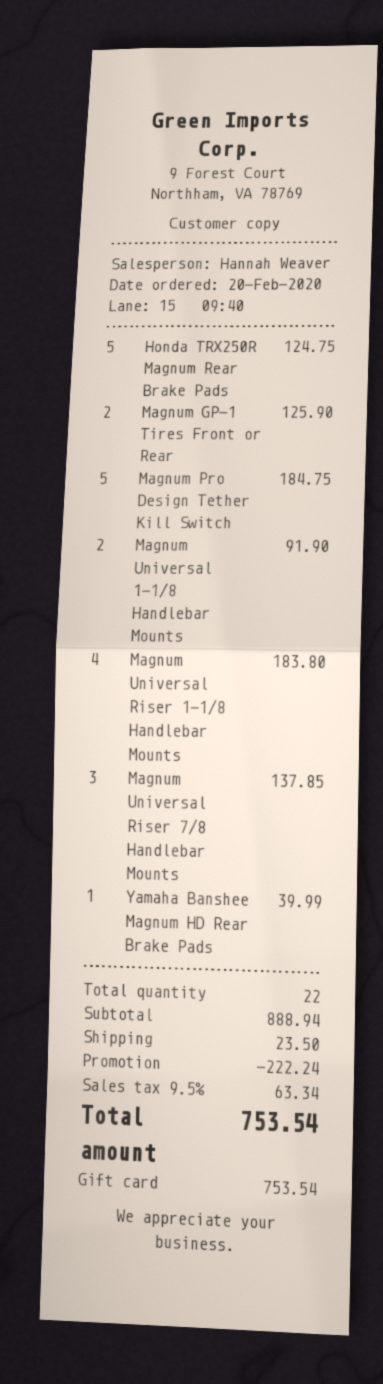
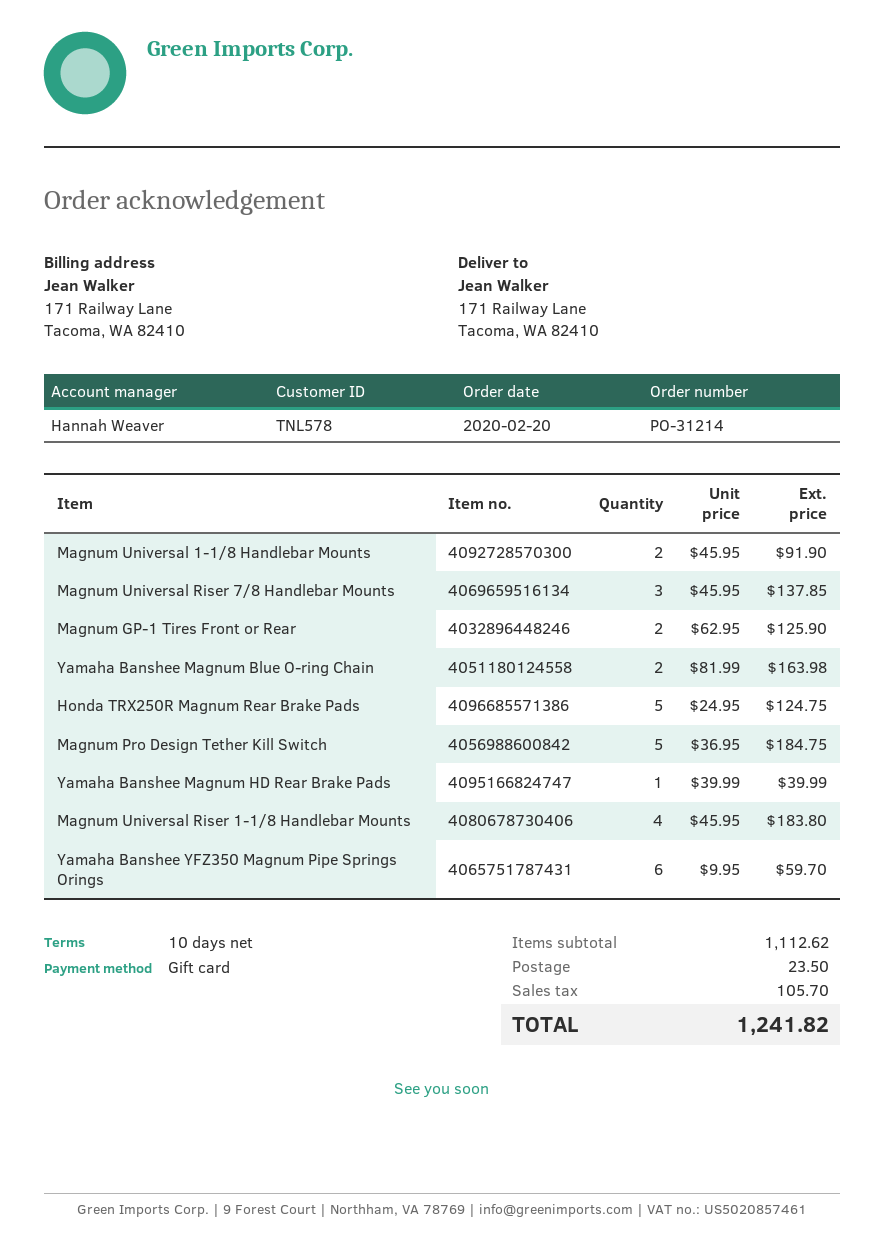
Yamaha Banshee Magnum Blue O-ring Chain: none -> 2 for 163.98
Yamaha Banshee YFZ350 Magnum Pipe Springs Orings: none -> 6 for 59.70
subtotal: 888.94 -> 1112.62
discount: 222.24 -> none
tax: 63.34 -> 105.70
total: 753.54 -> 1241.82

